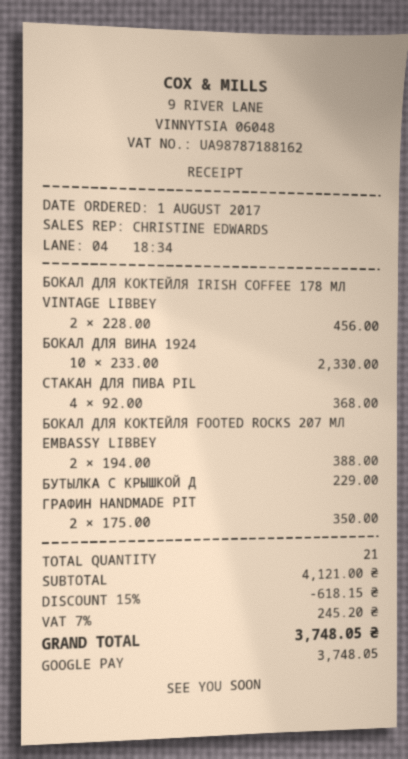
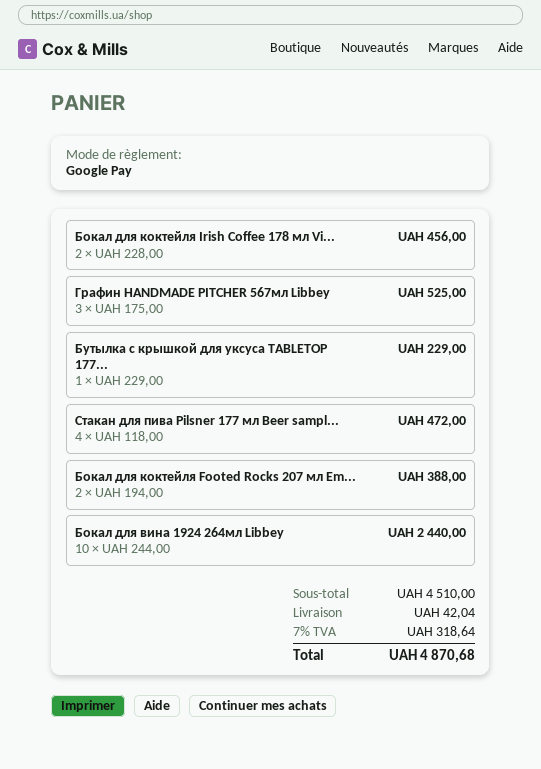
БОКАЛ ДЛЯ ВИНА 1924: 10 x 233.00 = 2330.00 -> 10 x 244.00 = 2440.00
СТАКАН ДЛЯ ПИВА PIL: 4 x 92.00 = 368.00 -> 4 x 118.00 = 472.00
ГРАФИН HANDMADE PIT: 2 x 175.00 = 350.00 -> 3 x 175.00 = 525.00
subtotal: 4121.00 -> 4510.00
discount: 15% = 618.15 -> none
shipping: none -> 42.04
tax: 7% = 245.20 -> 7% = 318.64
total: 3748.05 -> 4870.68

